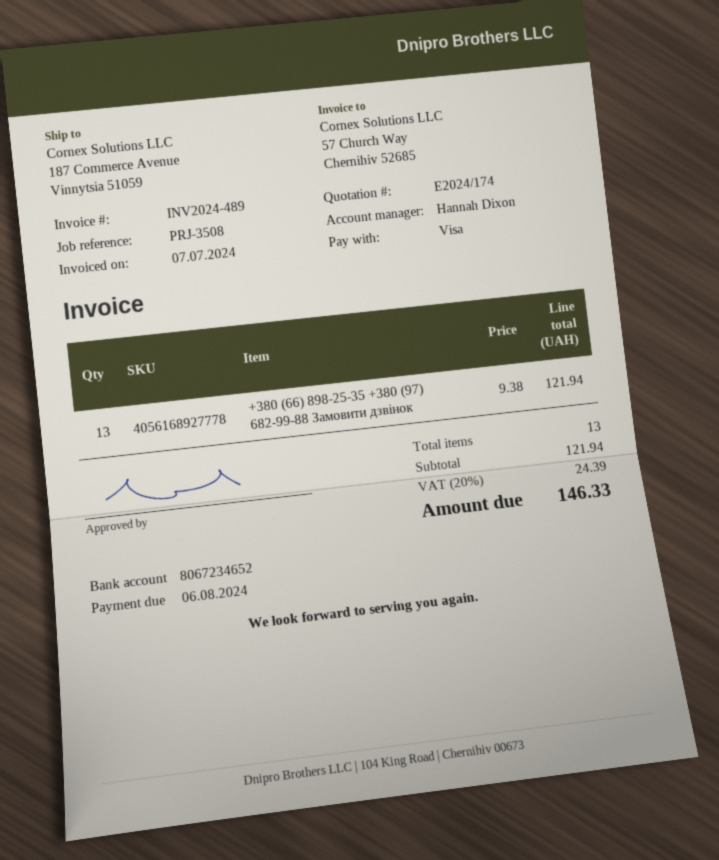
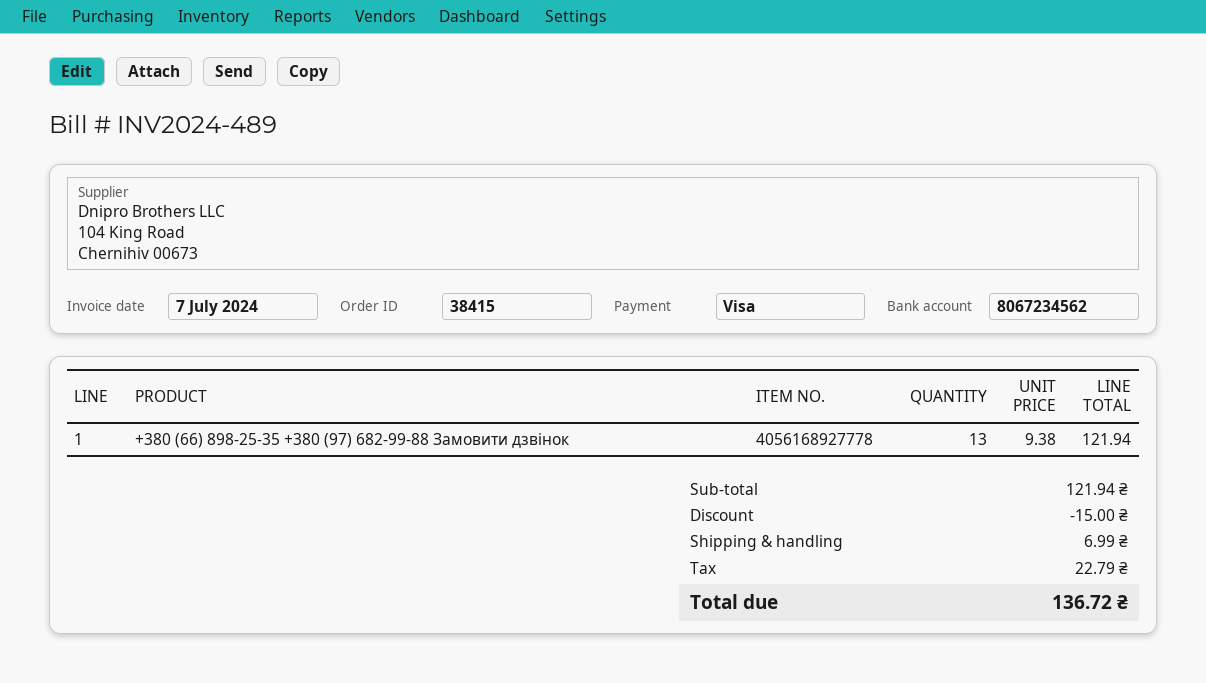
bank account: 8067234652 -> 8067234562
discount: none -> 15.00
shipping: none -> 6.99
tax: 24.39 -> 22.79
total: 146.33 -> 136.72

